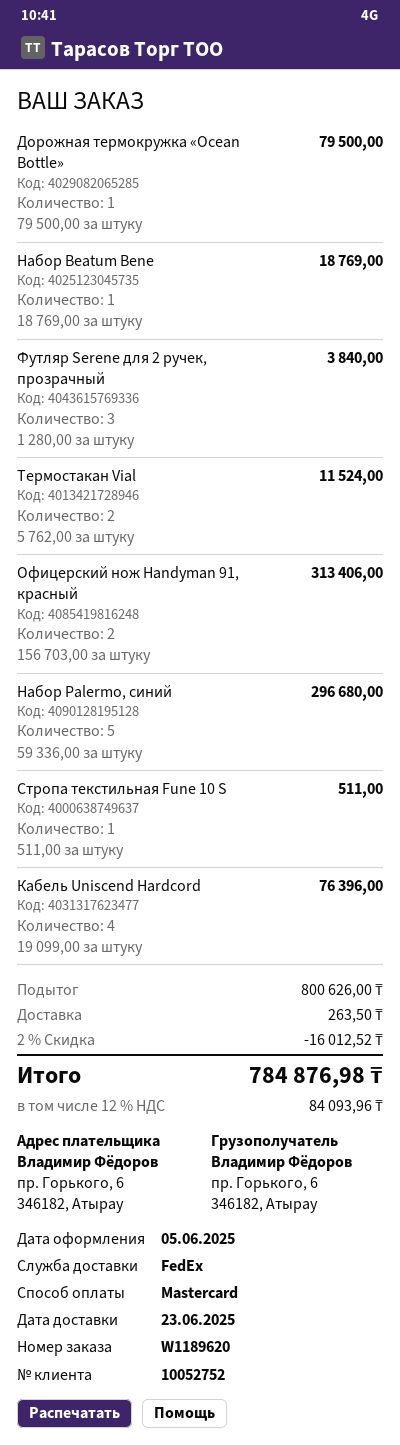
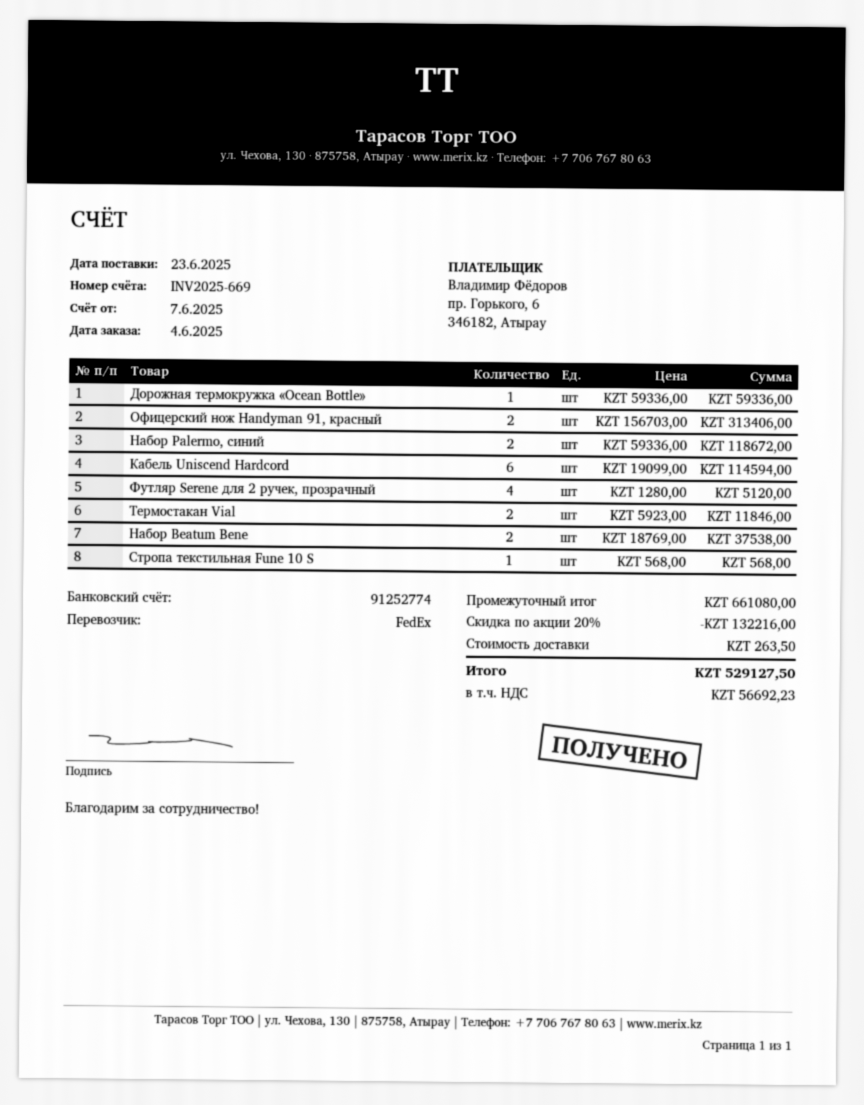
order date: 2025-06-05 -> 2025-06-04
Дорожная термокружка «Ocean Bottle»: 1 x 79500.00 = 79500.00 -> 1 x 59336.00 = 59336.00
Набор Beatum Bene: 1 x 18769.00 = 18769.00 -> 2 x 18769.00 = 37538.00
Футляр Serene для 2 ручек, прозрачный: 3 x 1280.00 = 3840.00 -> 4 x 1280.00 = 5120.00
Термостакан Vial: 2 x 5762.00 = 11524.00 -> 2 x 5923.00 = 11846.00
Набор Palermo, синий: 5 x 59336.00 = 296680.00 -> 2 x 59336.00 = 118672.00
Стропа текстильная Fune 10 S: 1 x 511.00 = 511.00 -> 1 x 568.00 = 568.00
Кабель Uniscend Hardcord: 4 x 19099.00 = 76396.00 -> 6 x 19099.00 = 114594.00
subtotal: 800626.00 -> 661080.00
discount: 2% = 16012.52 -> 20% = 132216.00
tax: 84093.96 -> 56692.23
total: 784876.98 -> 529127.50

